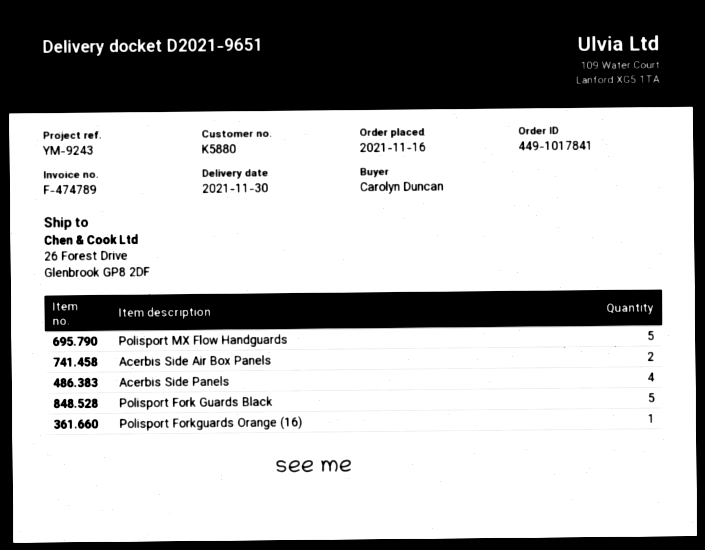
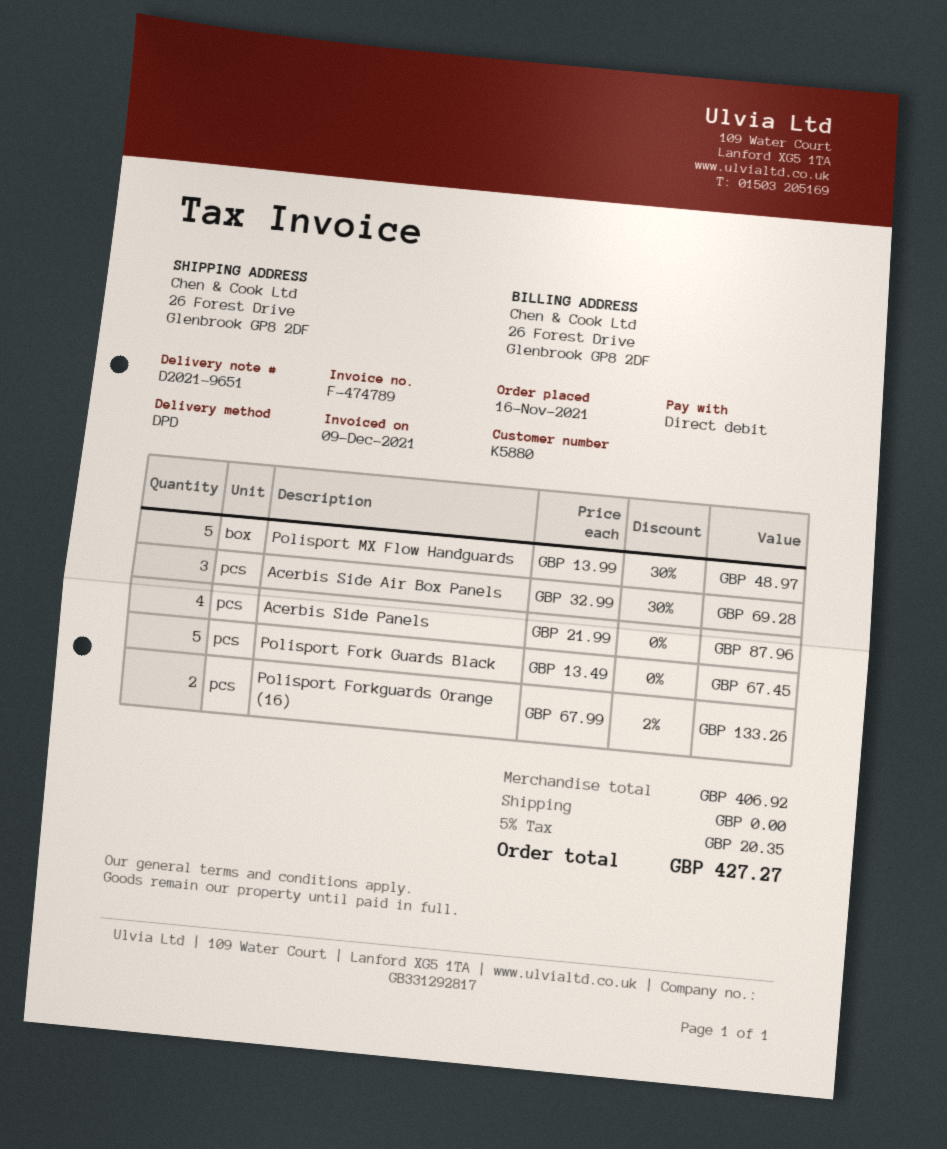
Acerbis Side Air Box Panels: 2 -> 3
Polisport Forkguards Orange (16): 1 -> 2

